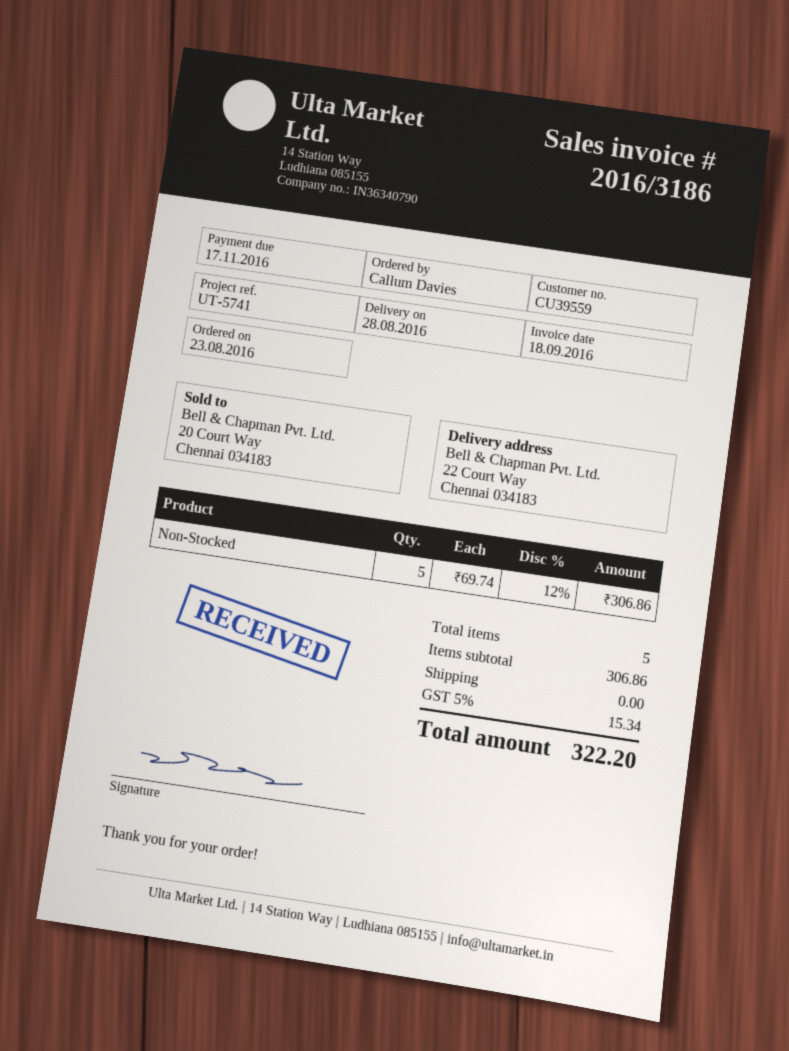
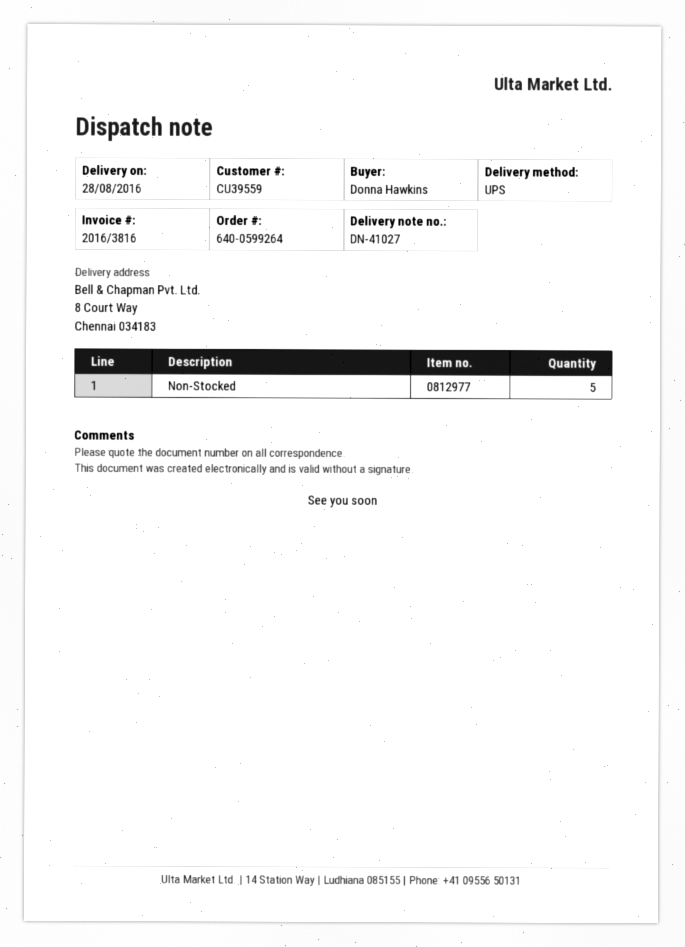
invoice number: 2016/3186 -> 2016/3816
ordered by: Callum Davies -> Donna Hawkins
ship to: 22 Court Way, Chennai 034183 -> 8 Court Way, Chennai 034183

